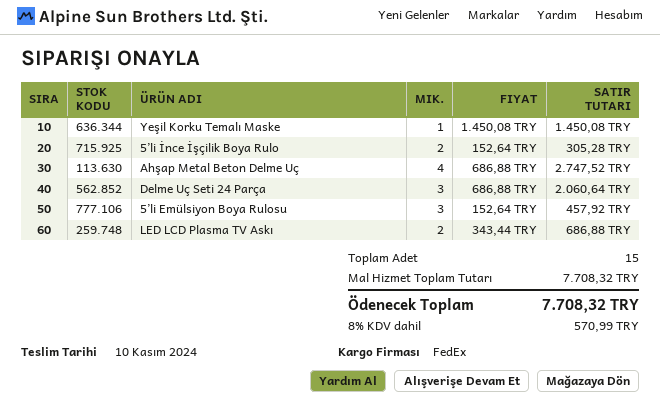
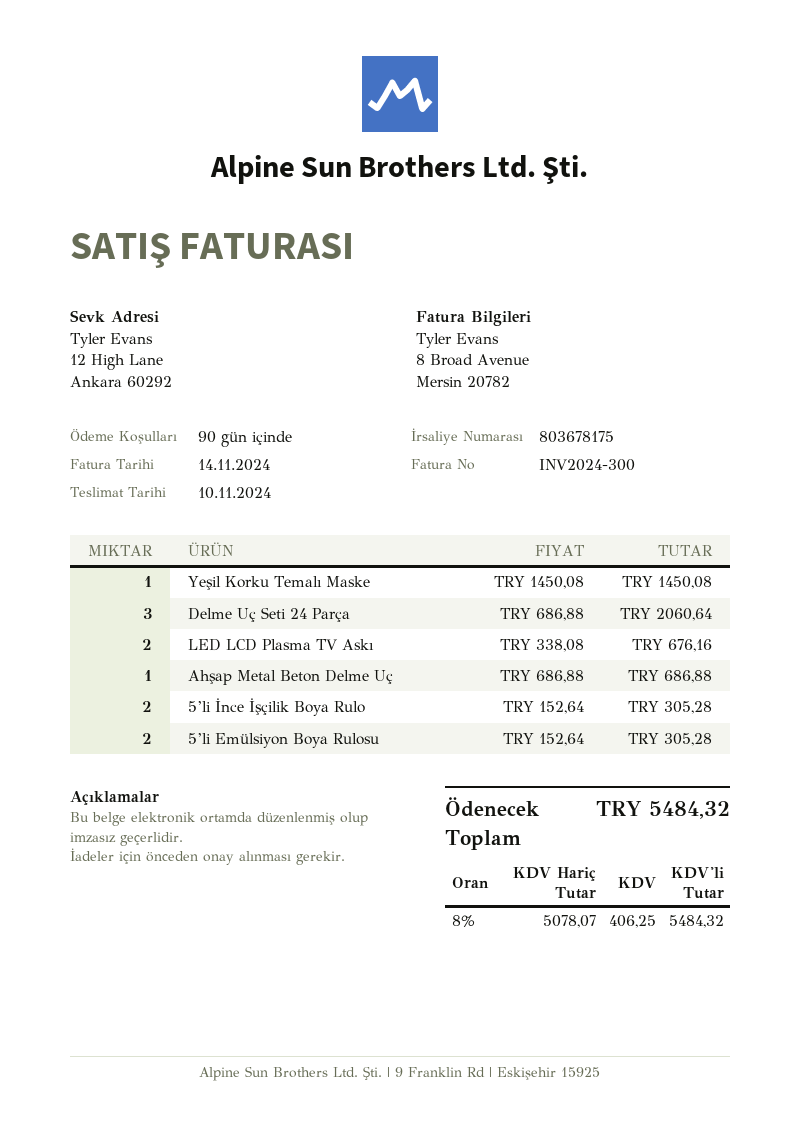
Ahşap Metal Beton Delme Uç: 4 x 686.88 = 2747.52 -> 1 x 686.88 = 686.88
5’li Emülsiyon Boya Rulosu: 3 x 152.64 = 457.92 -> 2 x 152.64 = 305.28
LED LCD Plasma TV Askı: 2 x 343.44 = 686.88 -> 2 x 338.08 = 676.16
tax: 8% = 570.99 -> 8% = 406.25
total: 7708.32 -> 5484.32

